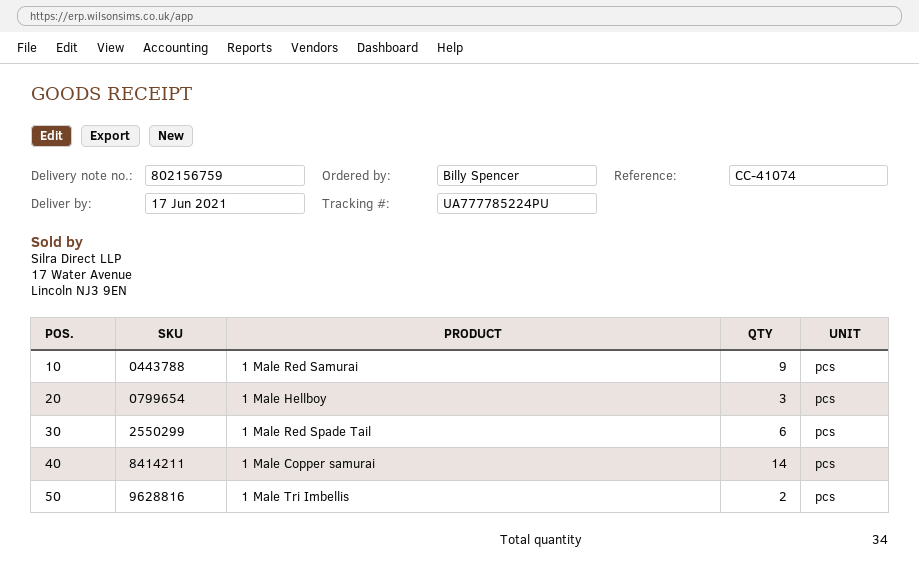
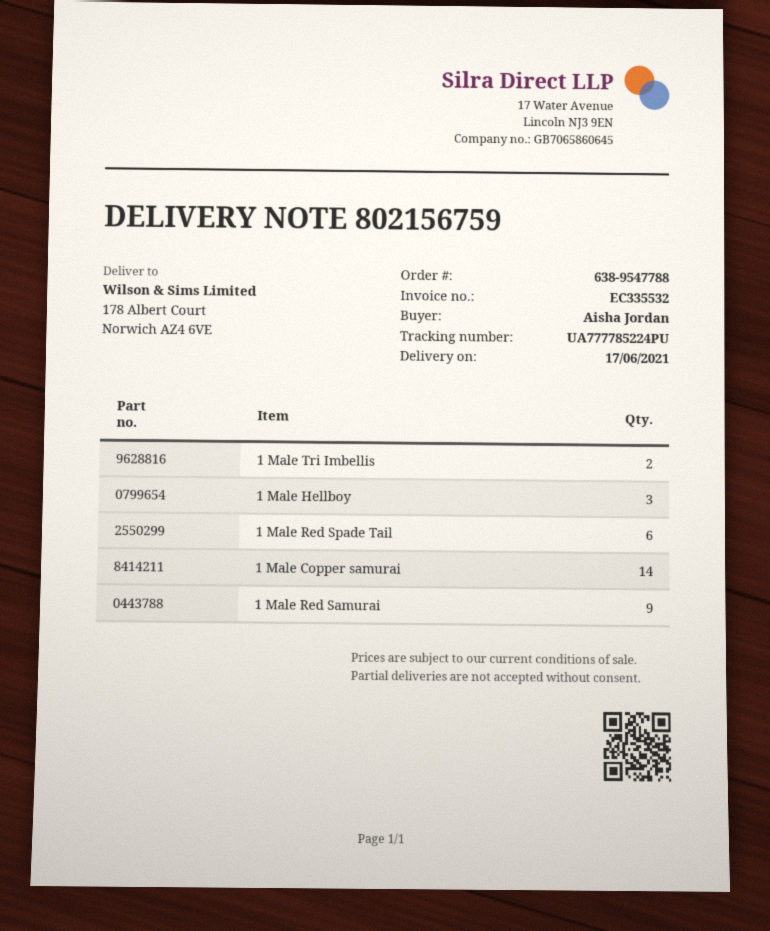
ordered by: Billy Spencer -> Aisha Jordan

